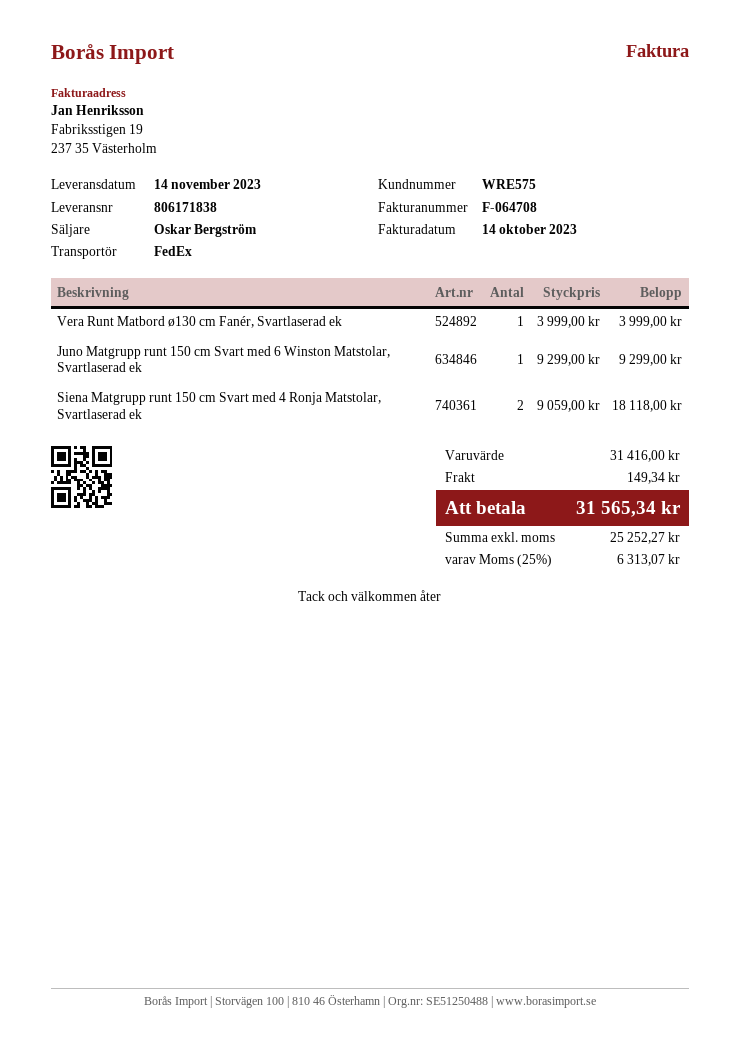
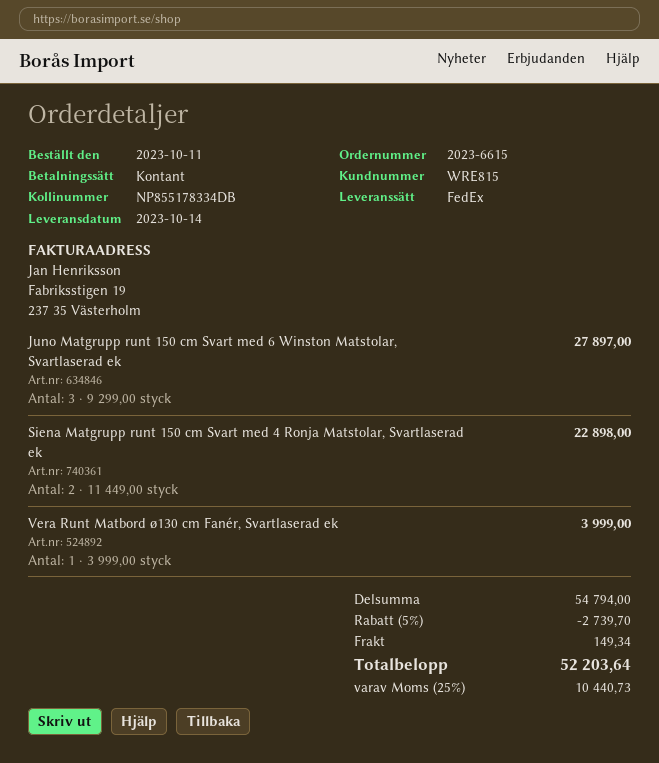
delivery date: 2023-11-14 -> 2023-10-14
customer number: WRE575 -> WRE815
Juno Matgrupp runt 150 cm Svart med 6 Winston Matstolar, Svartlaserad ek: 1 x 9299.00 = 9299.00 -> 3 x 9299.00 = 27897.00
Siena Matgrupp runt 150 cm Svart med 4 Ronja Matstolar, Svartlaserad ek: 2 x 9059.00 = 18118.00 -> 2 x 11449.00 = 22898.00
subtotal: 31416.00 -> 54794.00
discount: none -> 5% = 2739.70
tax: 25% = 6313.07 -> 25% = 10440.73
total: 31565.34 -> 52203.64

